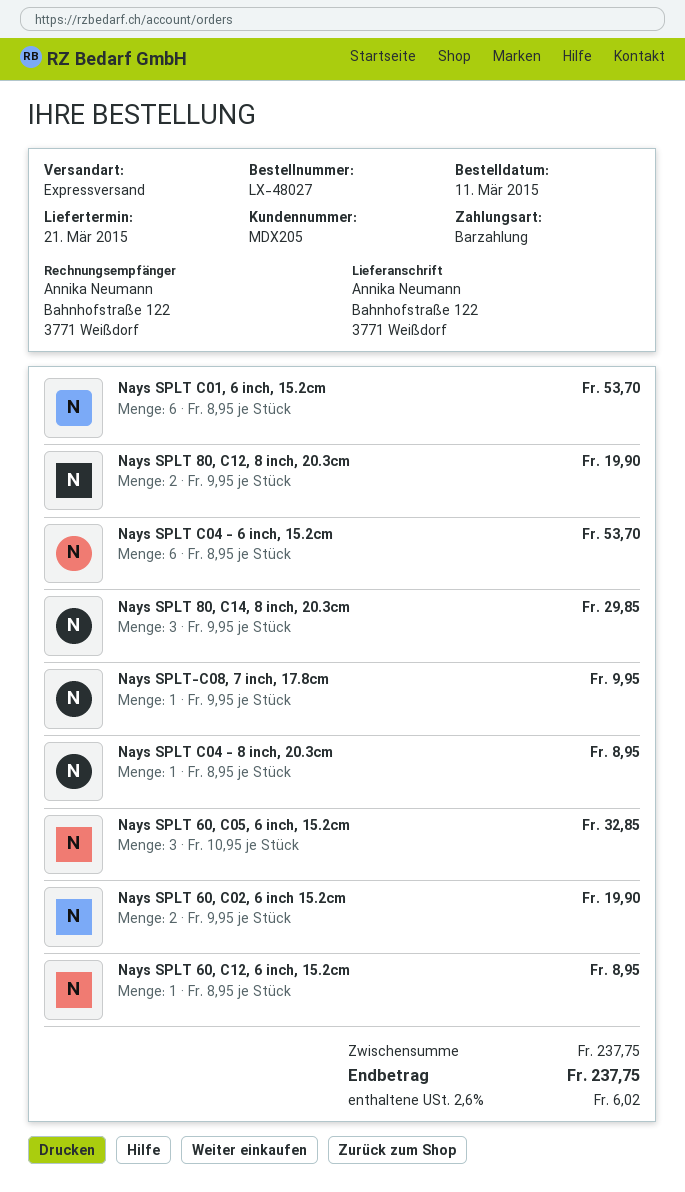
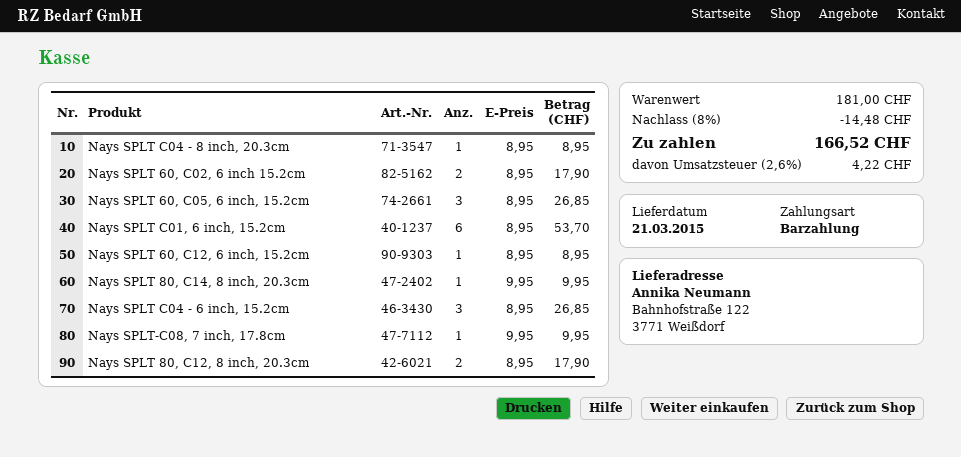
Nays SPLT 80, C12, 8 inch, 20.3cm: 2 x 9.95 = 19.90 -> 2 x 8.95 = 17.90
Nays SPLT C04 - 6 inch, 15.2cm: 6 x 8.95 = 53.70 -> 3 x 8.95 = 26.85
Nays SPLT 80, C14, 8 inch, 20.3cm: 3 x 9.95 = 29.85 -> 1 x 9.95 = 9.95
Nays SPLT 60, C05, 6 inch, 15.2cm: 3 x 10.95 = 32.85 -> 3 x 8.95 = 26.85
Nays SPLT 60, C02, 6 inch 15.2cm: 2 x 9.95 = 19.90 -> 2 x 8.95 = 17.90
subtotal: 237.75 -> 181.00
discount: none -> 8% = 14.48
tax: 2.6% = 6.02 -> 2.6% = 4.22
total: 237.75 -> 166.52

